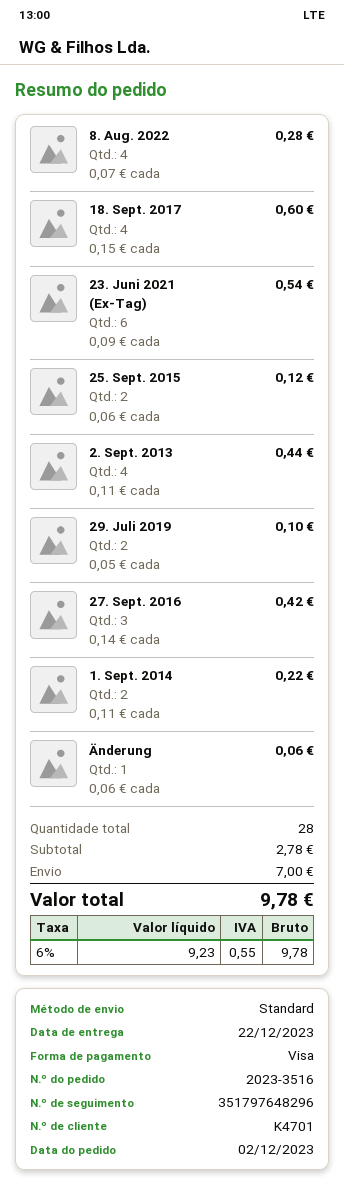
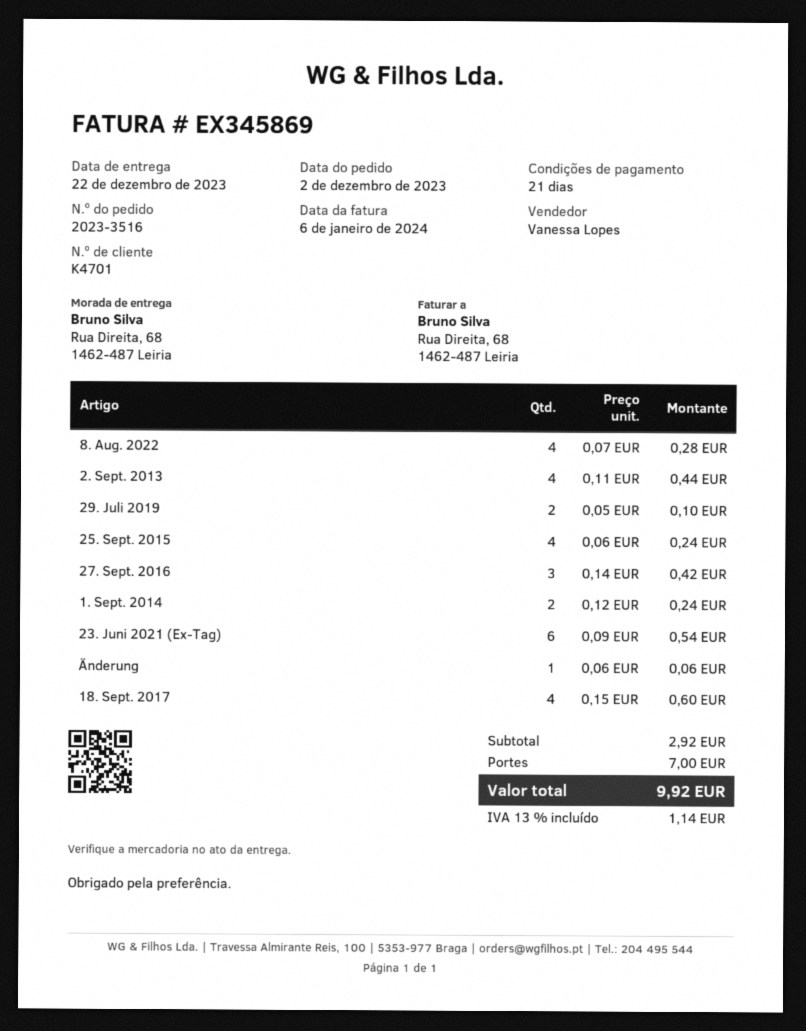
25. Sept. 2015: 2 x 0.06 = 0.12 -> 4 x 0.06 = 0.24
1. Sept. 2014: 2 x 0.11 = 0.22 -> 2 x 0.12 = 0.24
subtotal: 2.78 -> 2.92
tax: 6% = 0.55 -> 13% = 1.14
total: 9.78 -> 9.92

